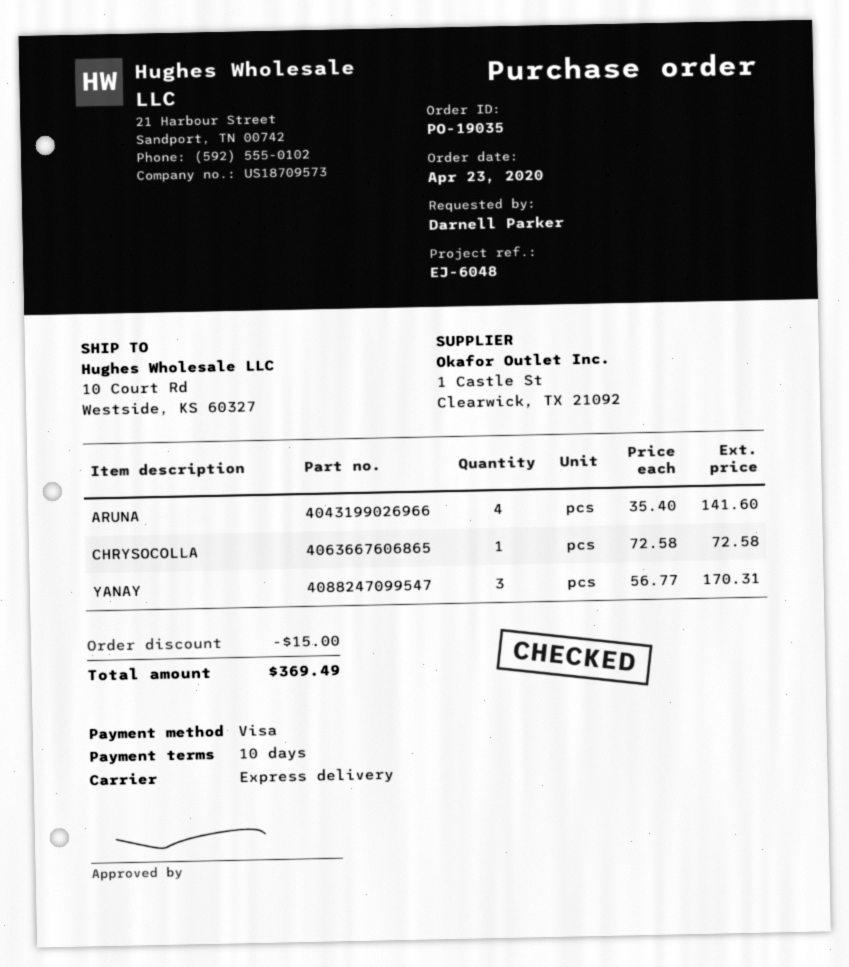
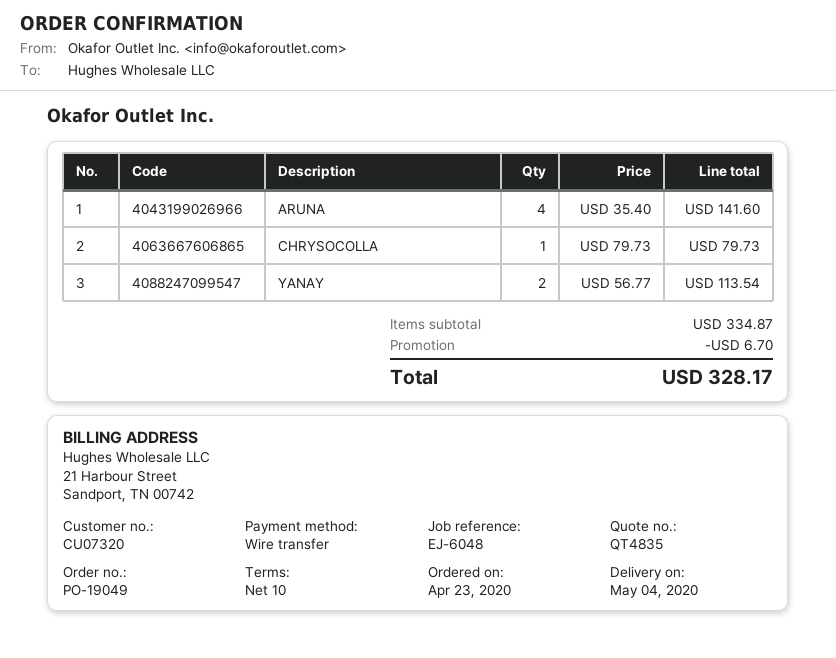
order number: PO-19035 -> PO-19049
payment method: Visa -> bank transfer
CHRYSOCOLLA: 1 x 72.58 = 72.58 -> 1 x 79.73 = 79.73
YANAY: 3 x 56.77 = 170.31 -> 2 x 56.77 = 113.54
discount: 15.00 -> 6.70
total: 369.49 -> 328.17

